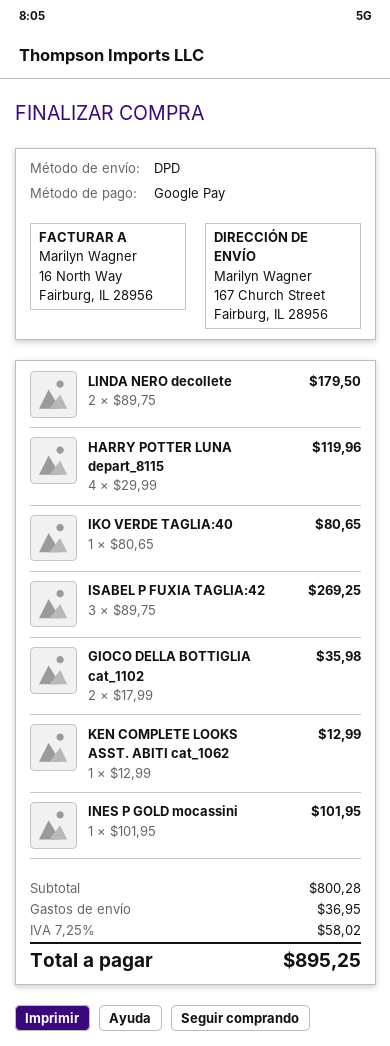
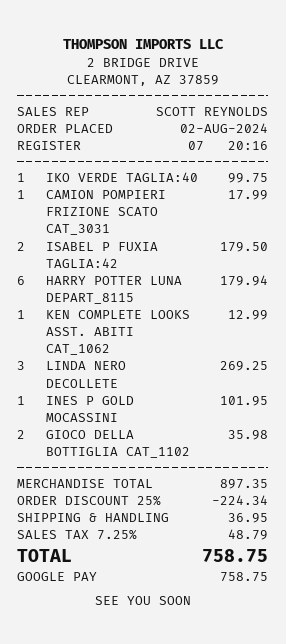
LINDA NERO decollete: 2 for 179.50 -> 3 for 269.25
HARRY POTTER LUNA depart_8115: 4 for 119.96 -> 6 for 179.94
IKO VERDE TAGLIA:40: 1 for 80.65 -> 1 for 99.75
ISABEL P FUXIA TAGLIA:42: 3 for 269.25 -> 2 for 179.50
CAMION POMPIERI FRIZIONE SCATO CAT_3031: none -> 1 for 17.99
subtotal: 800.28 -> 897.35
discount: none -> 25% = 224.34
tax: 7.25% = 58.02 -> 7.25% = 48.79
total: 895.25 -> 758.75

